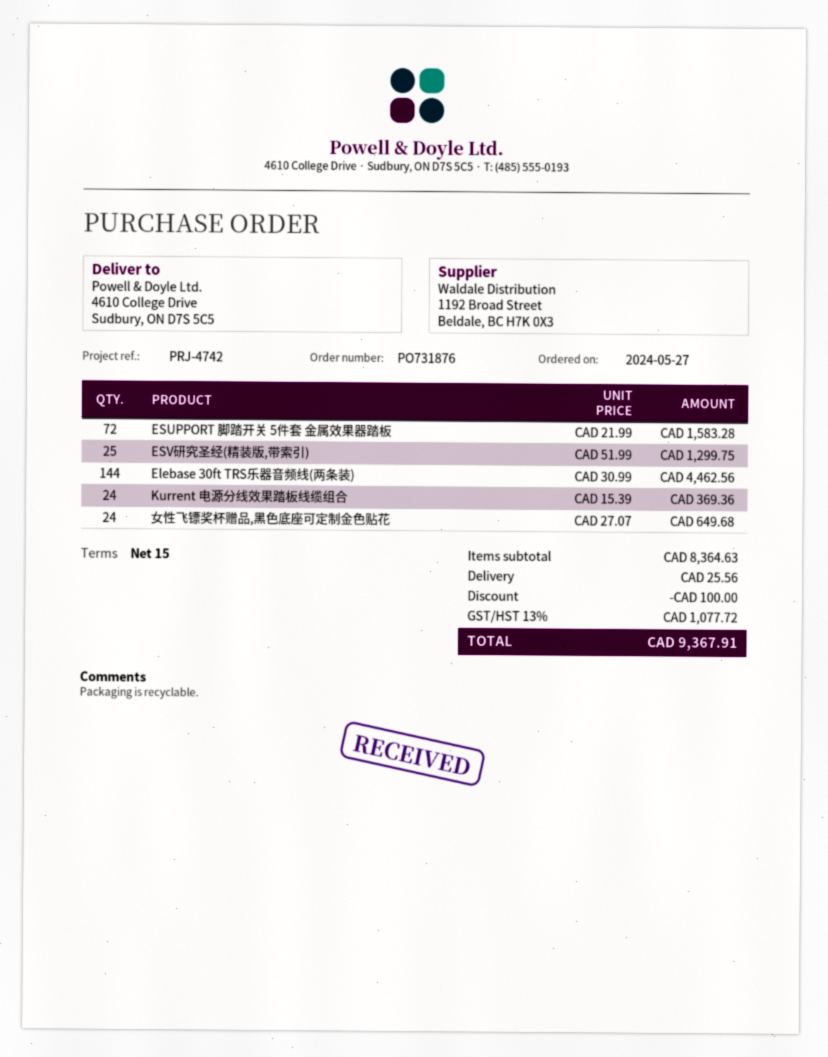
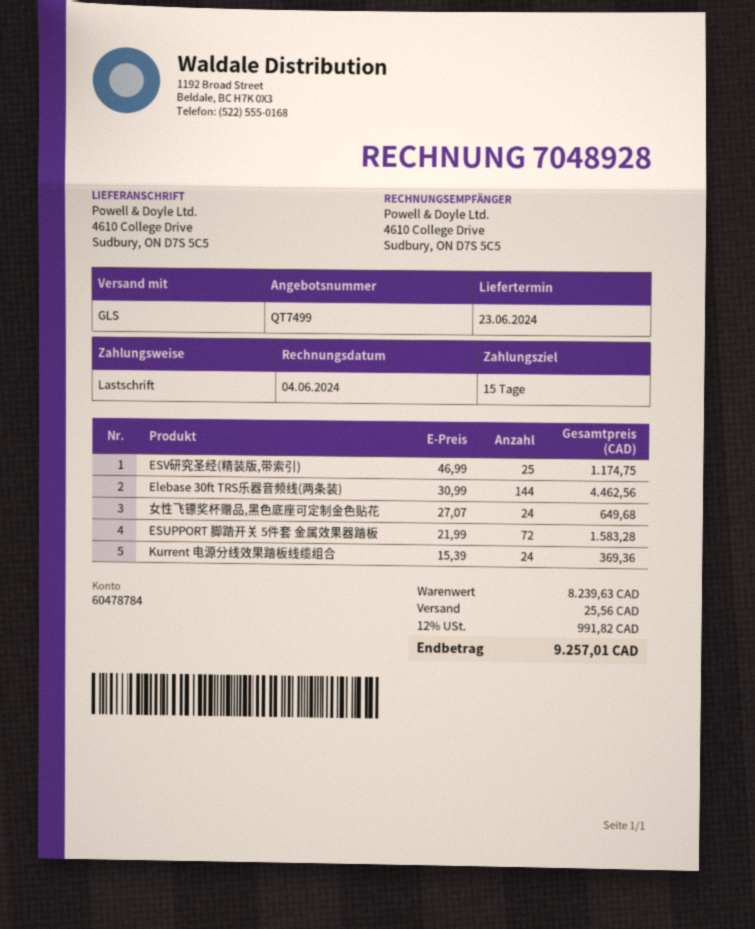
ESV研究圣经(精装版,带索引): 25 x 51.99 = 1299.75 -> 25 x 46.99 = 1174.75
subtotal: 8364.63 -> 8239.63
discount: 100.00 -> none
tax: 13% = 1077.72 -> 12% = 991.82
total: 9367.91 -> 9257.01

